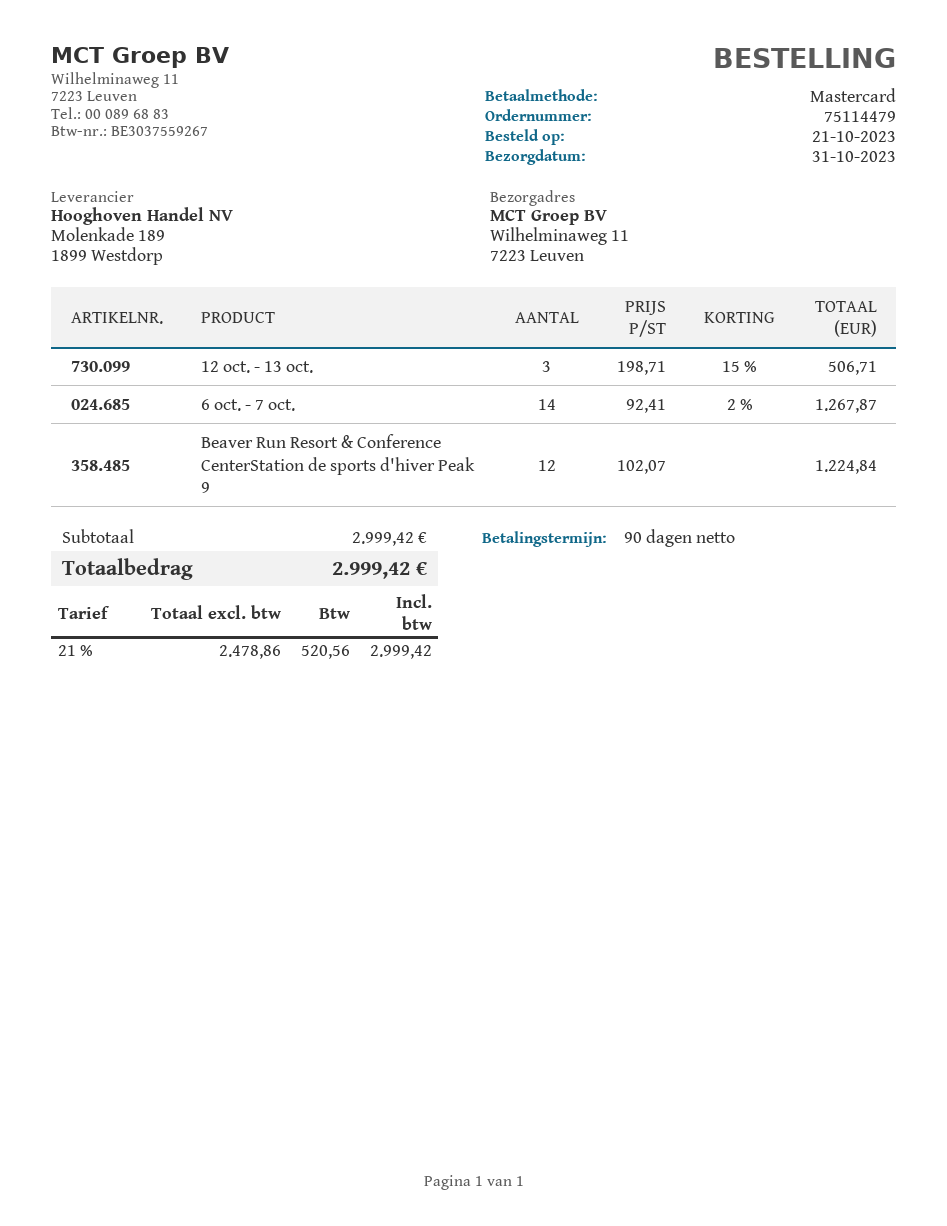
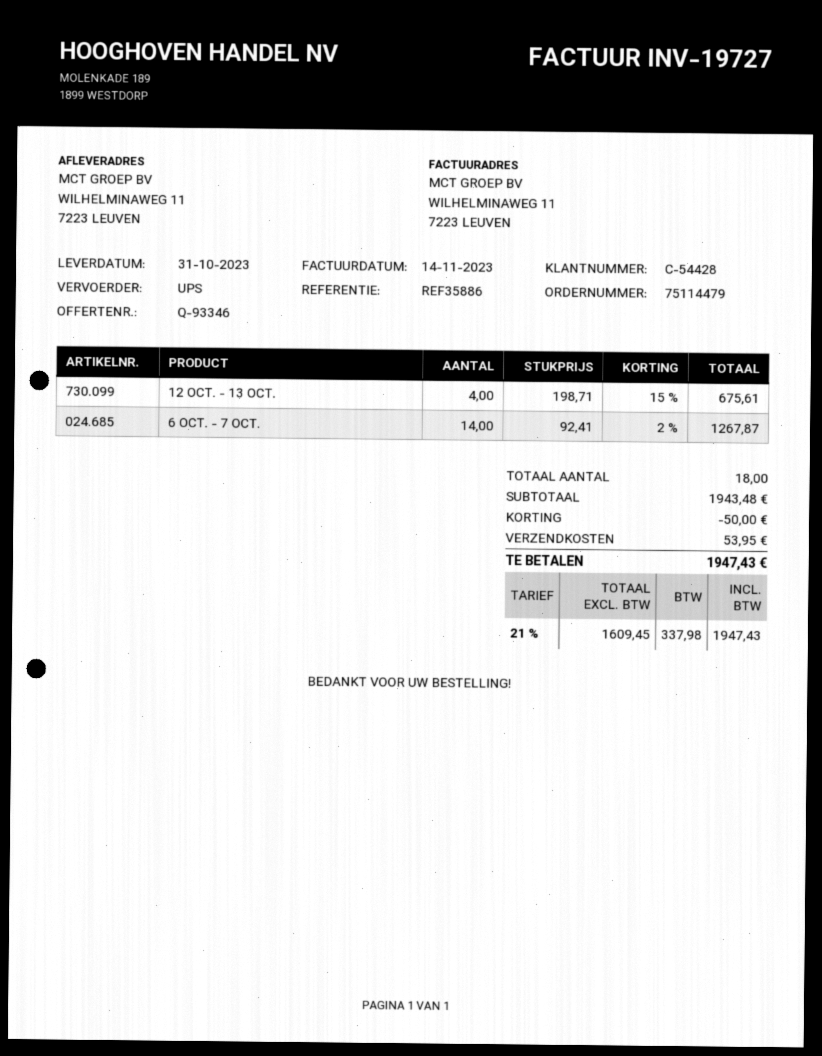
12 oct. - 13 oct.: 3 x 198.71 - 15% = 506.71 -> 4 x 198.71 - 15% = 675.61
Beaver Run Resort & Conference CenterStation de sports d'hiver Peak 9: 12 x 102.07 = 1224.84 -> none
subtotal: 2999.42 -> 1943.48
discount: none -> 50.00
shipping: none -> 53.95
net: 2478.86 -> 1609.45
tax: 21% = 520.56 -> 21% = 337.98
total: 2999.42 -> 1947.43

